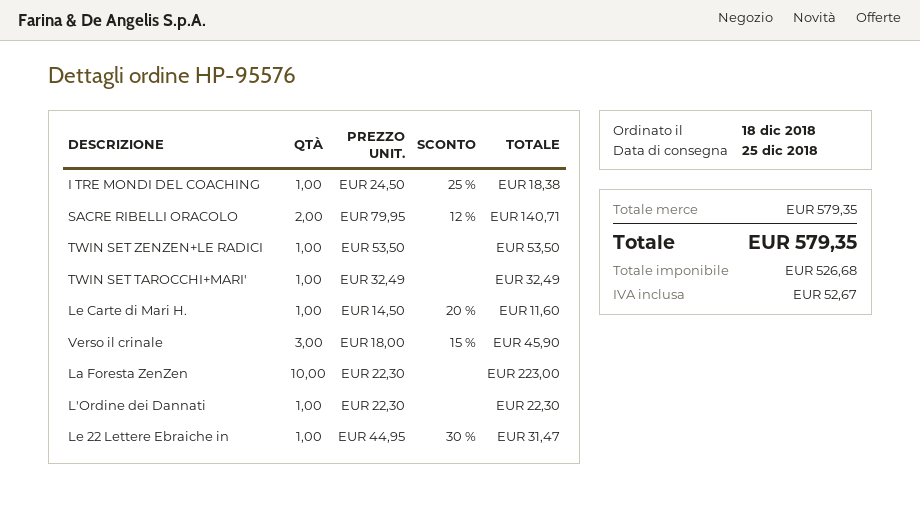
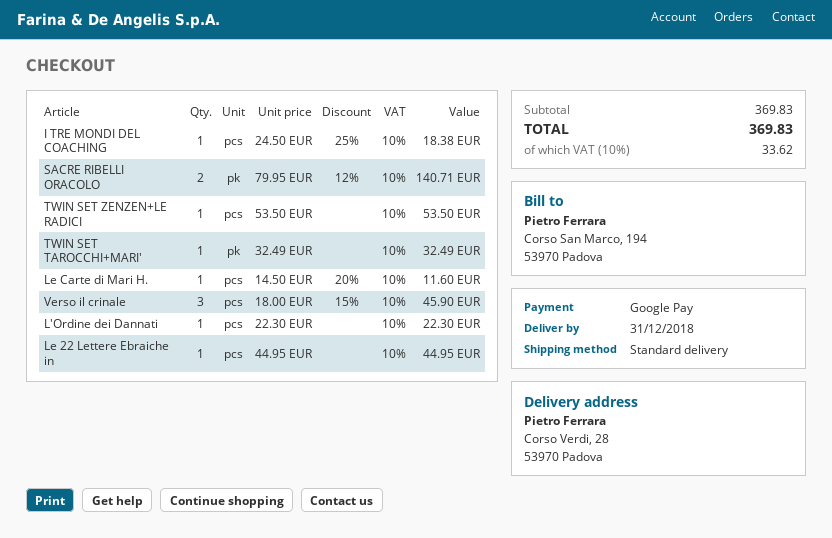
delivery date: 2018-12-25 -> 2018-12-31
La Foresta ZenZen: 10 x 22.30 = 223.00 -> none
Le 22 Lettere Ebraiche in: 1 x 44.95 - 30% = 31.47 -> 1 x 44.95 = 44.95
subtotal: 579.35 -> 369.83
tax: 52.67 -> 33.62
total: 579.35 -> 369.83

